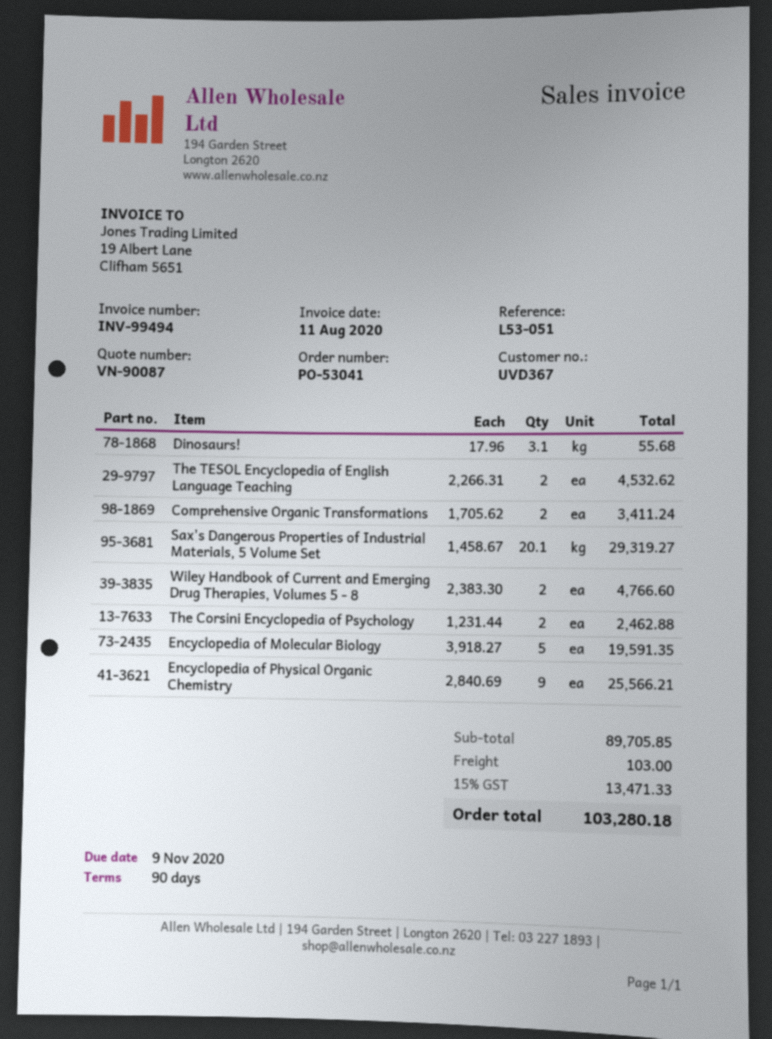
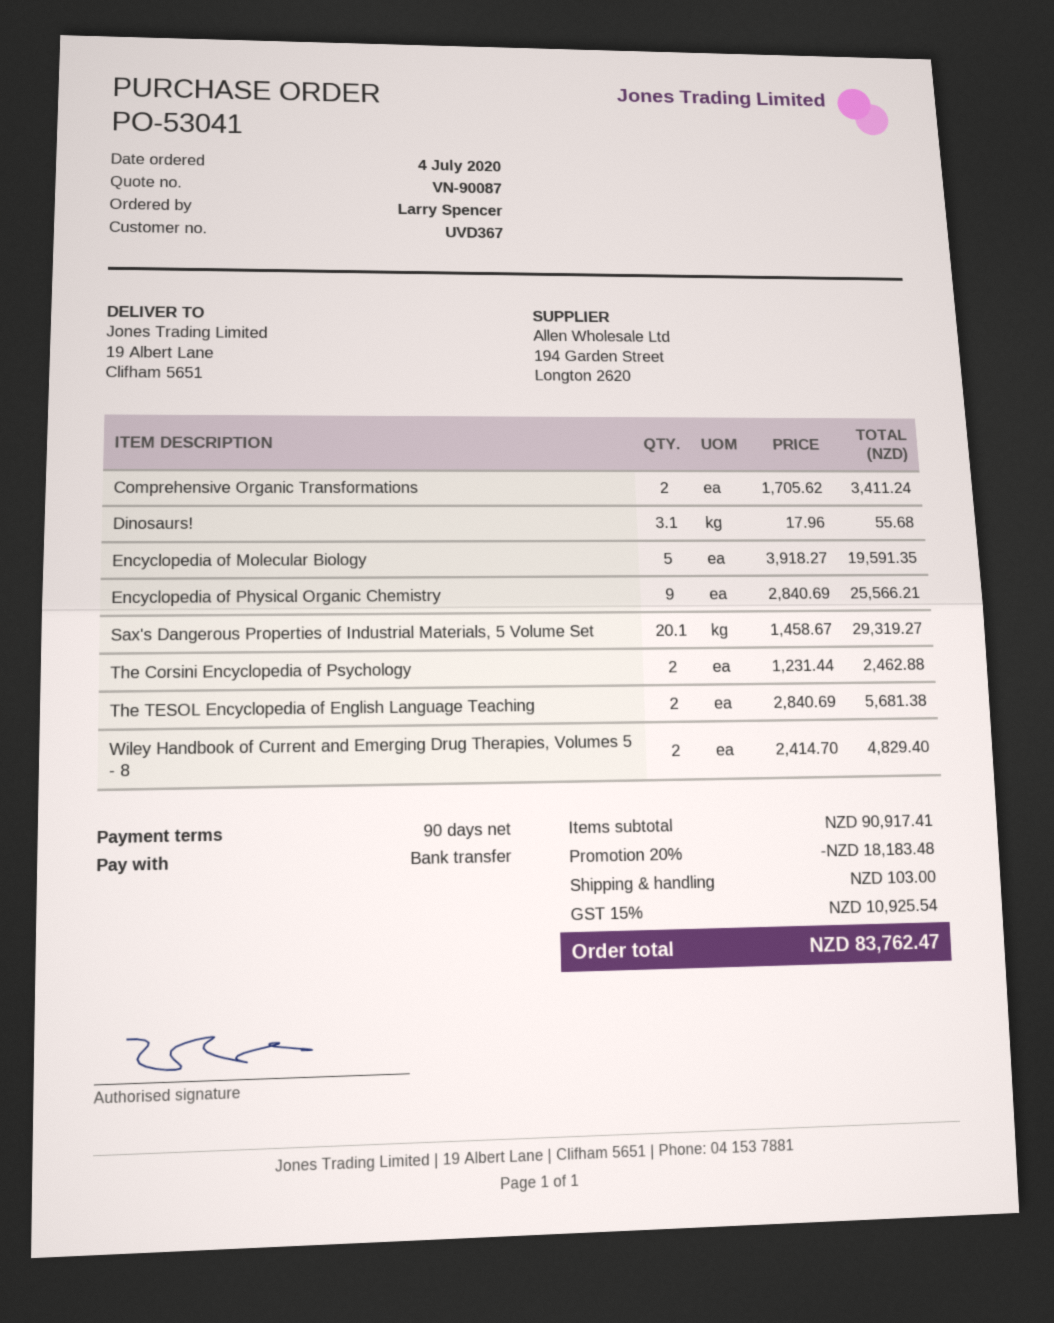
The TESOL Encyclopedia of English Language Teaching: 2 x 2266.31 = 4532.62 -> 2 x 2840.69 = 5681.38
Wiley Handbook of Current and Emerging Drug Therapies, Volumes 5 - 8: 2 x 2383.30 = 4766.60 -> 2 x 2414.70 = 4829.40
subtotal: 89705.85 -> 90917.41
discount: none -> 20% = 18183.48
tax: 15% = 13471.33 -> 15% = 10925.54
total: 103280.18 -> 83762.47

